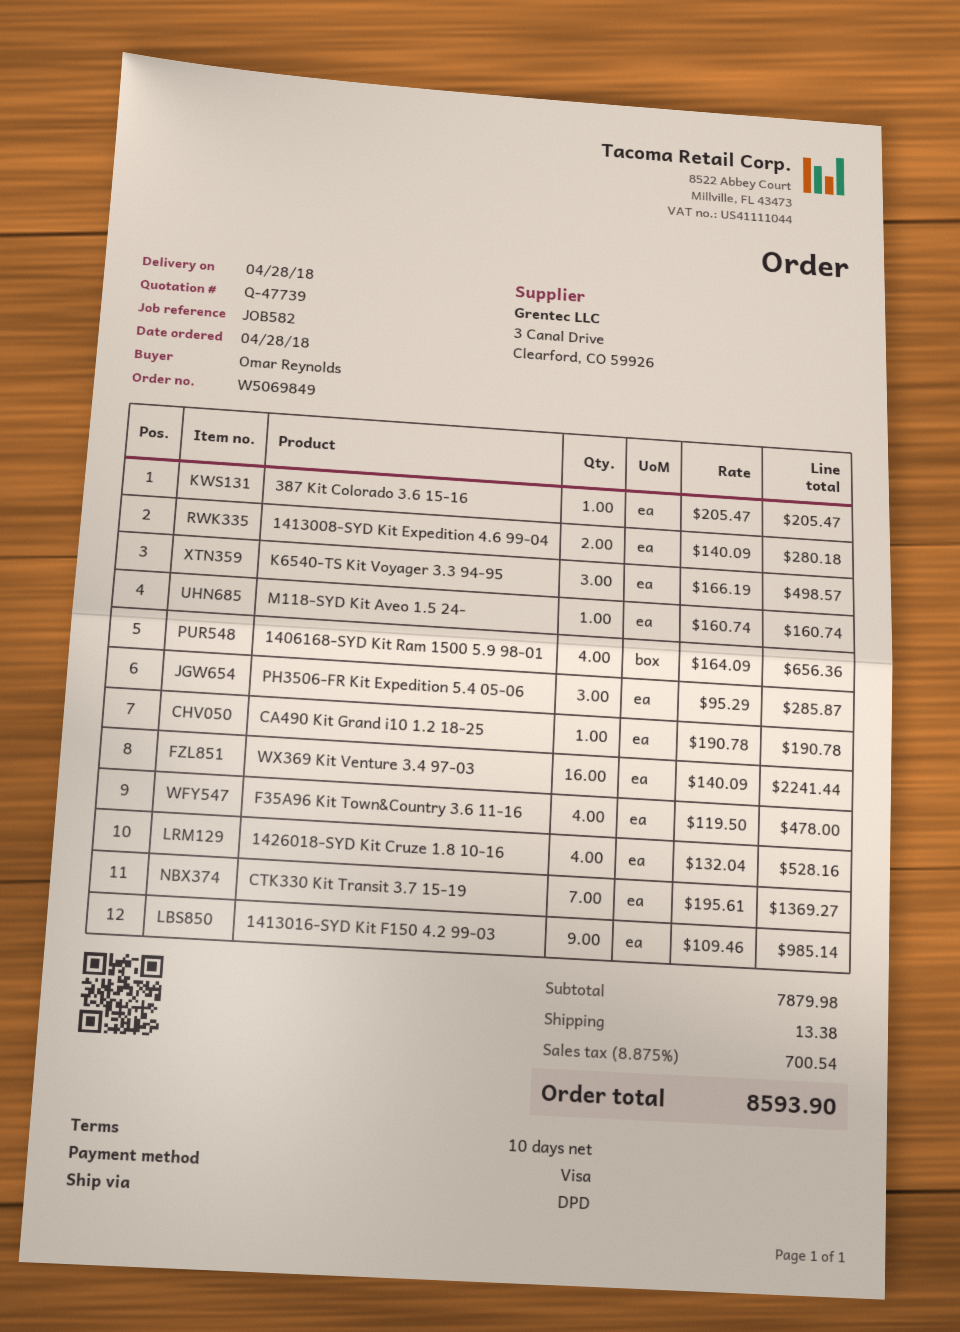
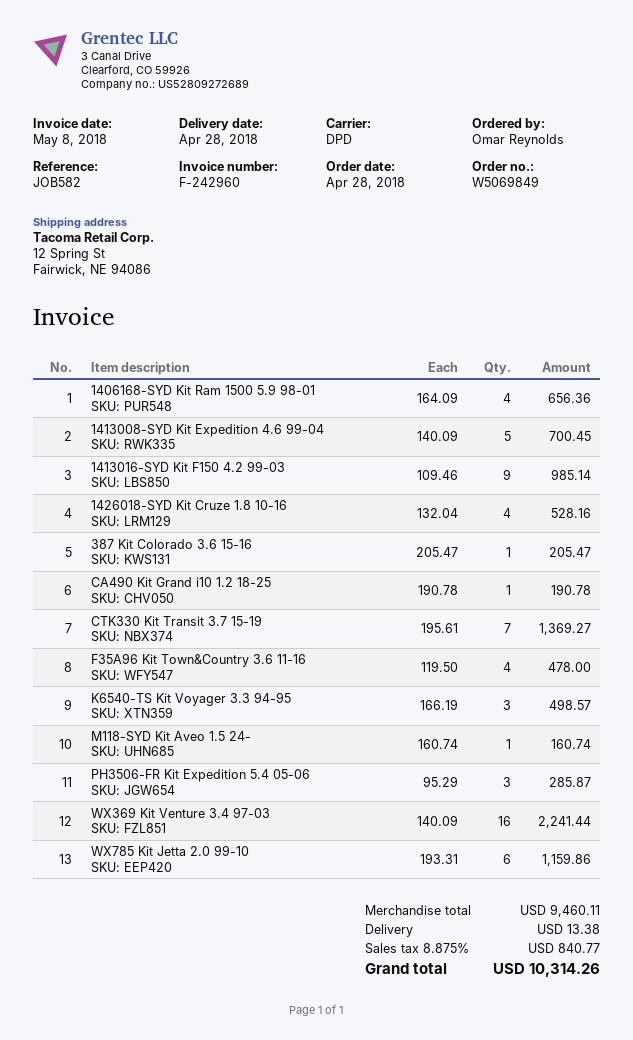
1413008-SYD Kit Expedition 4.6 99-04: 2 x 140.09 = 280.18 -> 5 x 140.09 = 700.45
WX785 Kit Jetta 2.0 99-10: none -> 6 x 193.31 = 1159.86
subtotal: 7879.98 -> 9460.11
tax: 8.875% = 700.54 -> 8.875% = 840.77
total: 8593.90 -> 10314.26

